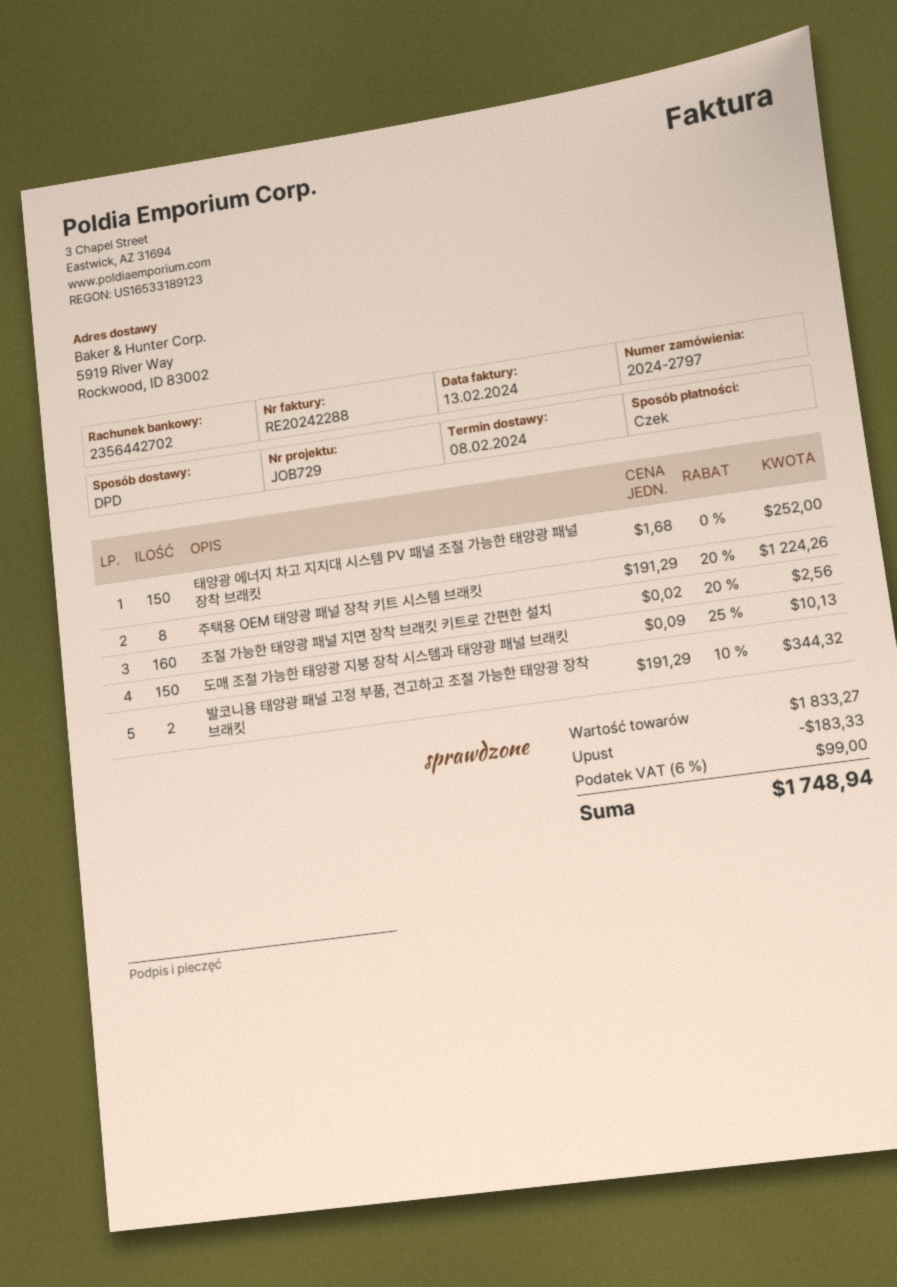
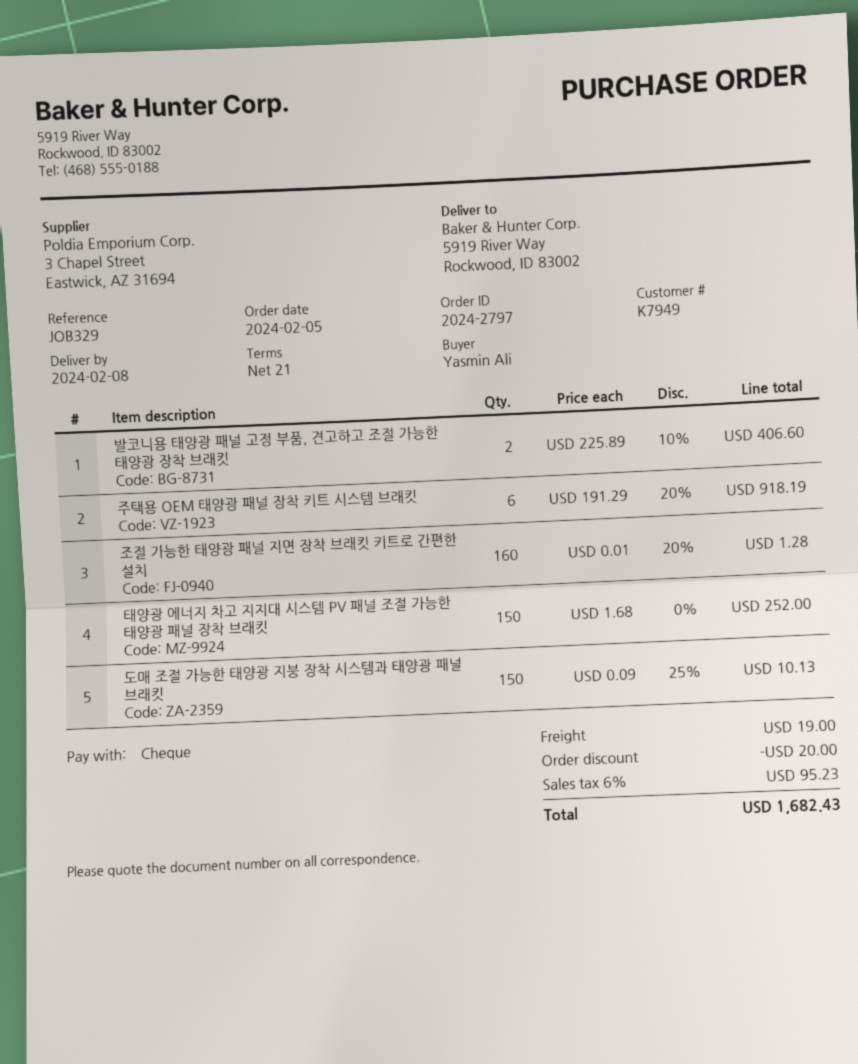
reference: JOB729 -> JOB329
주택용 OEM 태양광 패널 장착 키트 시스템 브래킷: 8 x 191.29 - 20% = 1224.26 -> 6 x 191.29 - 20% = 918.19
조절 가능한 태양광 패널 지면 장착 브래킷 키트로 간편한 설치: 160 x 0.02 - 20% = 2.56 -> 160 x 0.01 - 20% = 1.28
발코니용 태양광 패널 고정 부품, 견고하고 조절 가능한 태양광 장착 브래킷: 2 x 191.29 - 10% = 344.32 -> 2 x 225.89 - 10% = 406.60
discount: 183.33 -> 20.00
shipping: none -> 19.00
tax: 6% = 99.00 -> 6% = 95.23
total: 1748.94 -> 1682.43

